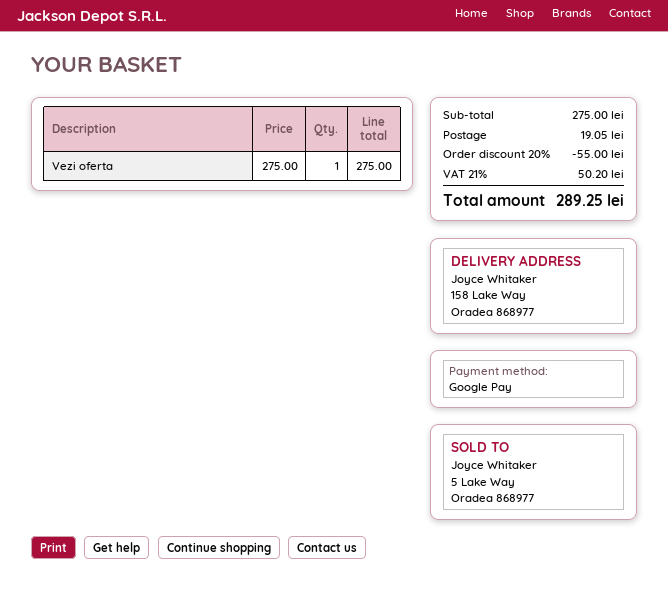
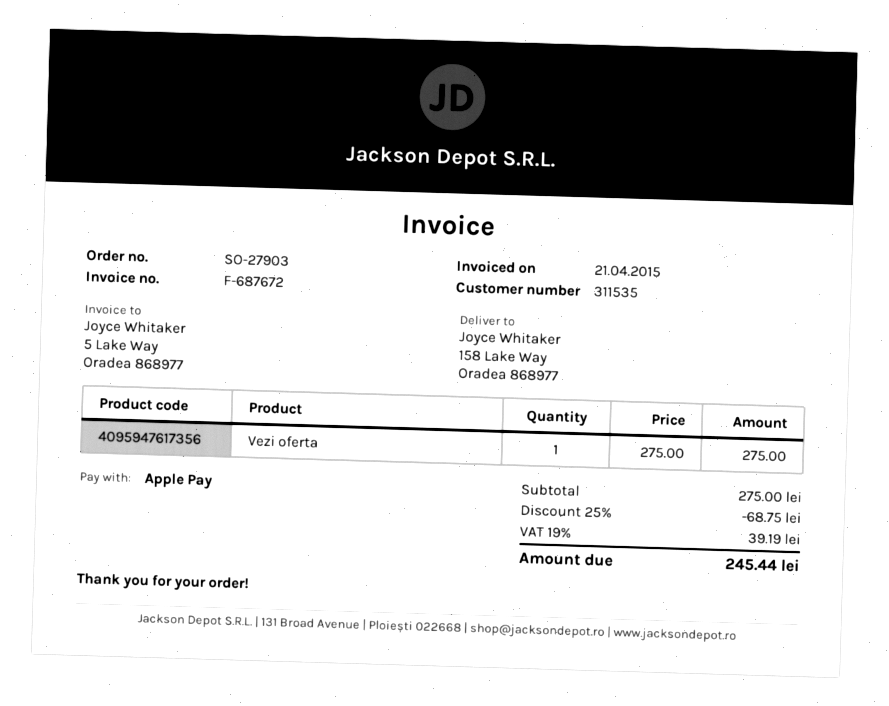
payment method: Google Pay -> Apple Pay
discount: 20% = 55.00 -> 25% = 68.75
shipping: 19.05 -> none
tax: 21% = 50.20 -> 19% = 39.19
total: 289.25 -> 245.44

